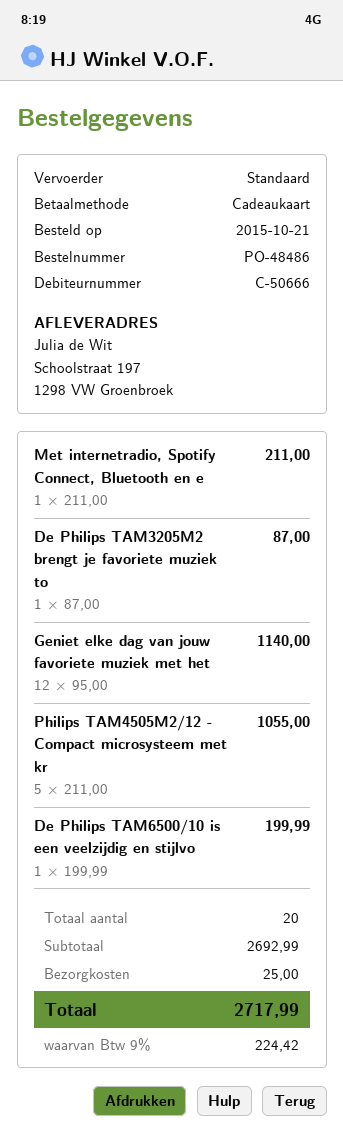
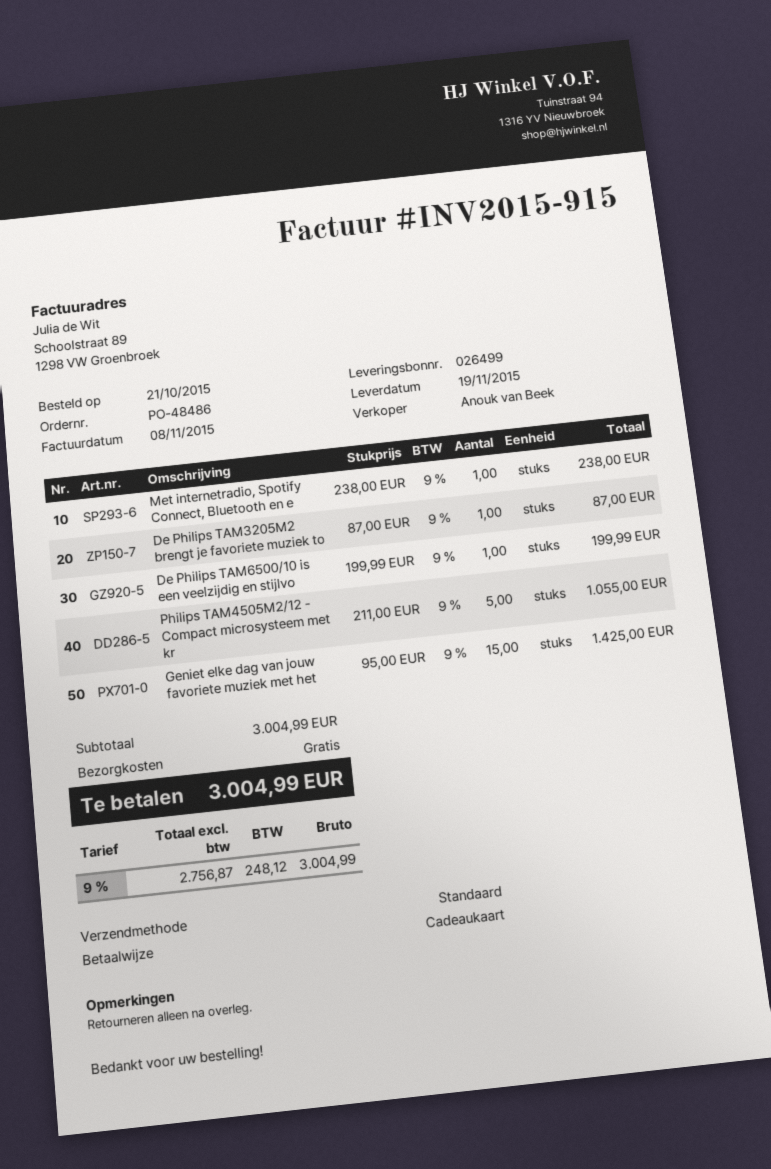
Met internetradio, Spotify Connect, Bluetooth en e: 1 x 211.00 = 211.00 -> 1 x 238.00 = 238.00
Geniet elke dag van jouw favoriete muziek met het: 12 x 95.00 = 1140.00 -> 15 x 95.00 = 1425.00
subtotal: 2692.99 -> 3004.99
shipping: 25.00 -> 0.00
tax: 9% = 224.42 -> 9% = 248.12
total: 2717.99 -> 3004.99

